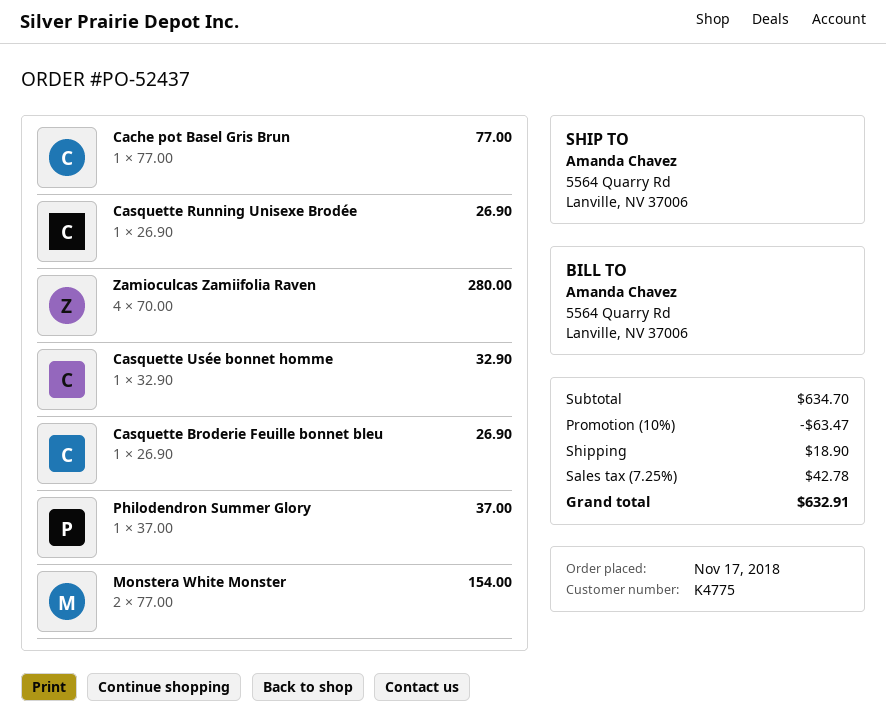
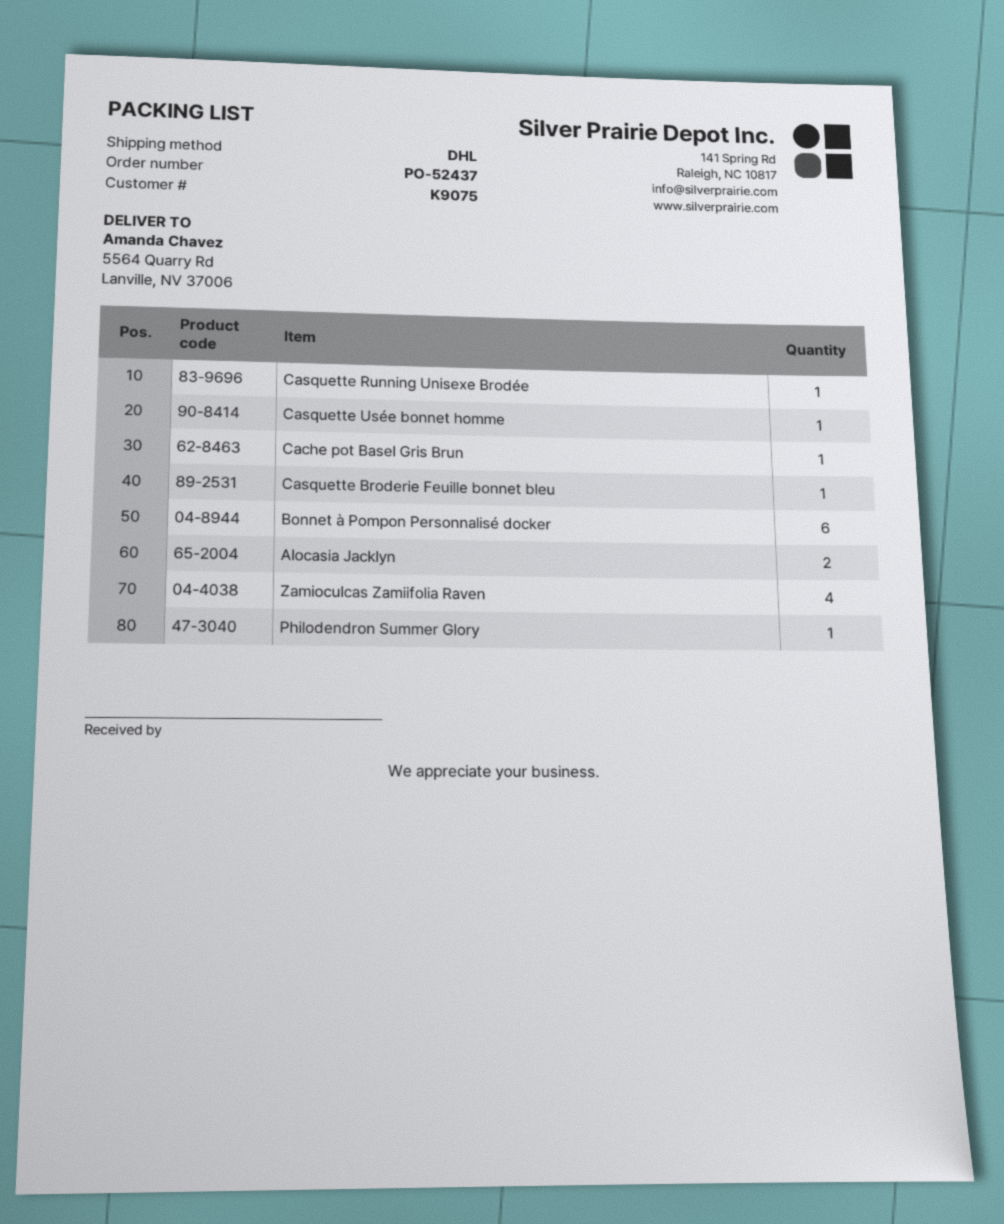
customer number: K4775 -> K9075
Monstera White Monster: 2 -> none
Bonnet à Pompon Personnalisé docker: none -> 6
Alocasia Jacklyn: none -> 2

